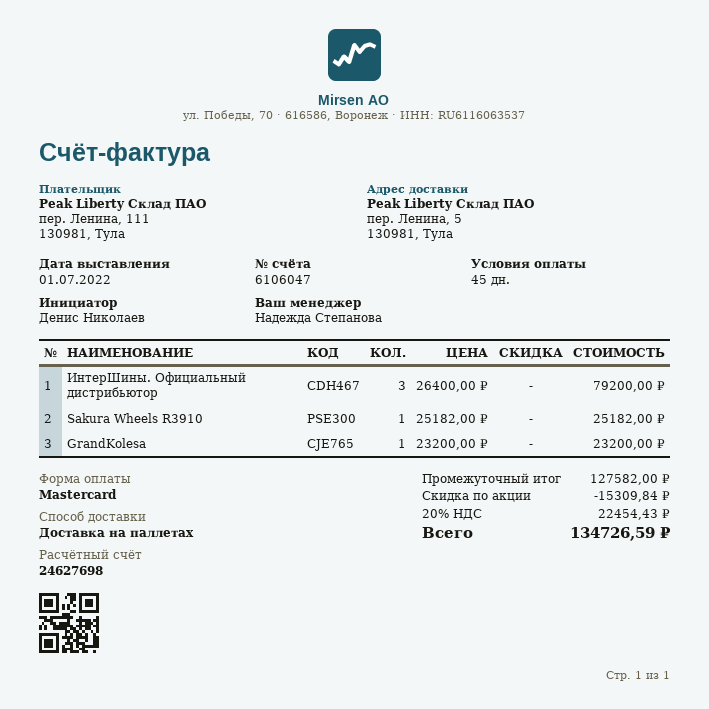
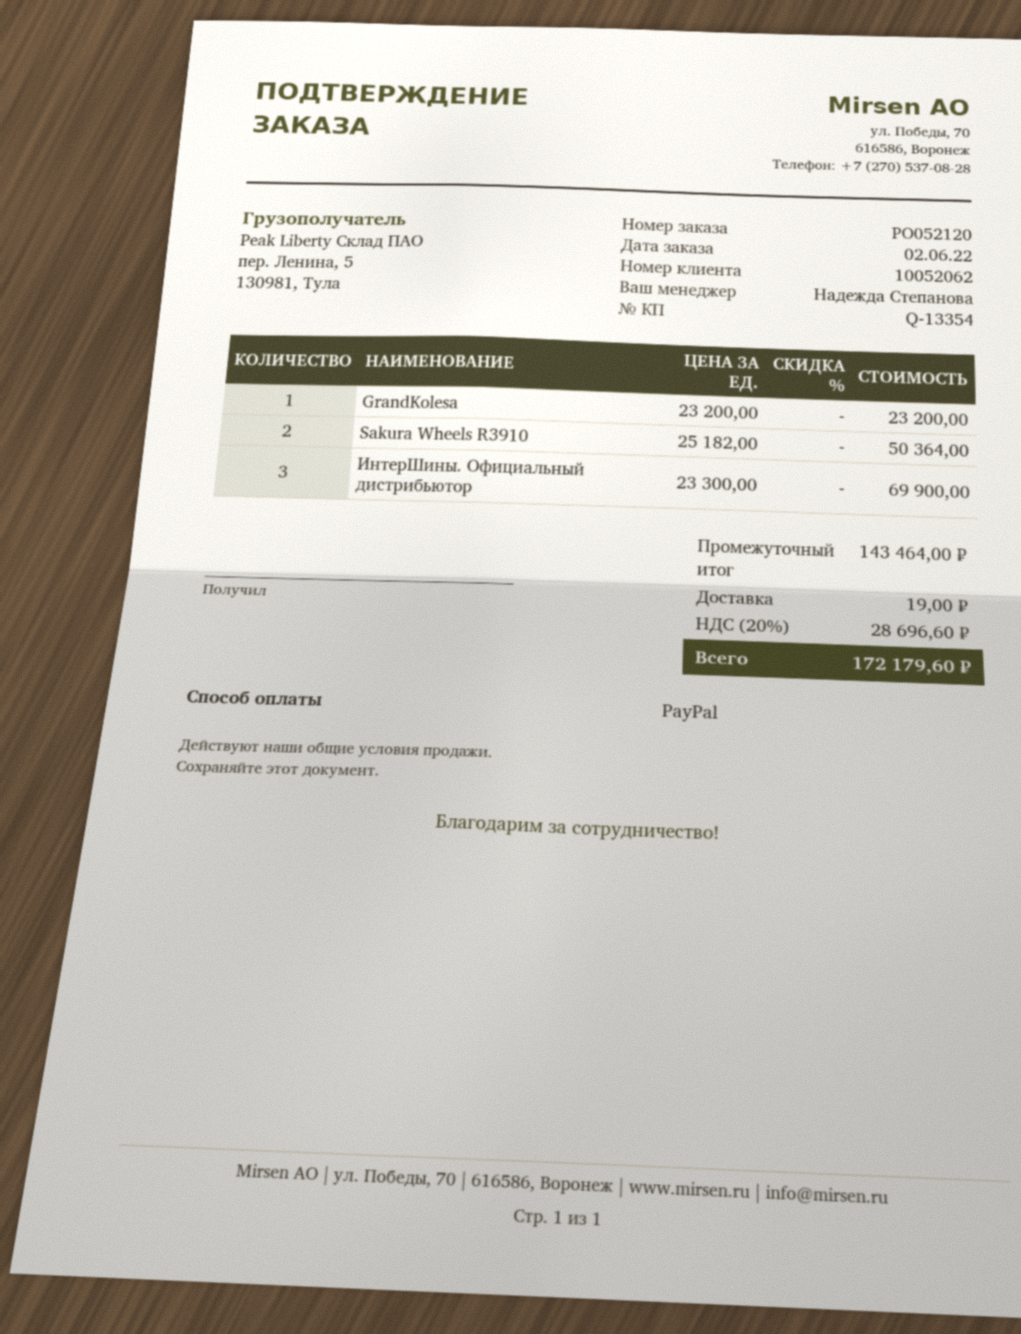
payment method: Mastercard -> PayPal
ИнтерШины. Официальный дистрибьютор: 3 x 26400.00 = 79200.00 -> 3 x 23300.00 = 69900.00
Sakura Wheels R3910: 1 x 25182.00 = 25182.00 -> 2 x 25182.00 = 50364.00
subtotal: 127582.00 -> 143464.00
discount: 15309.84 -> none
shipping: none -> 19.00
tax: 20% = 22454.43 -> 20% = 28696.60
total: 134726.59 -> 172179.60

